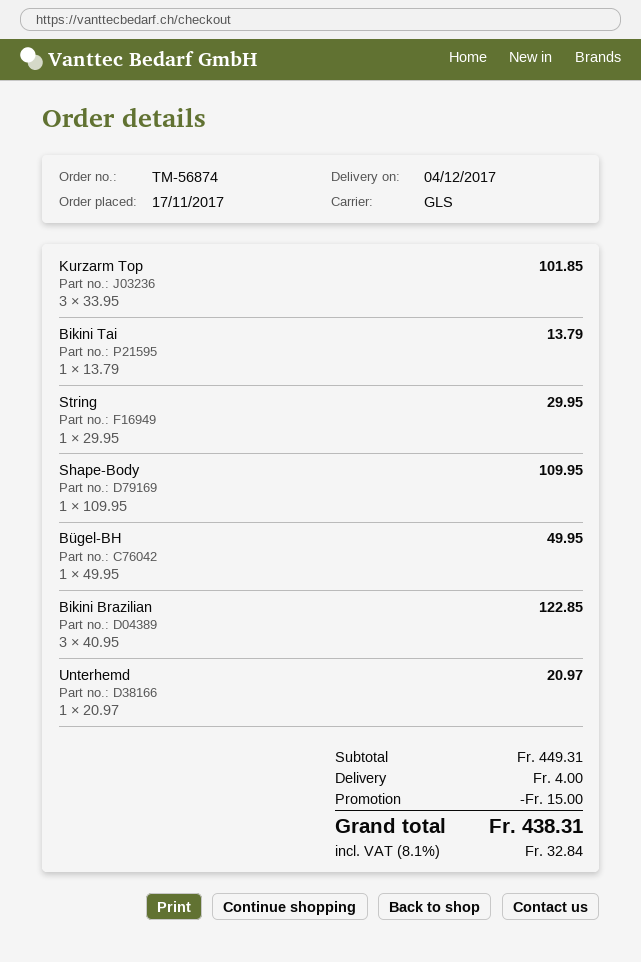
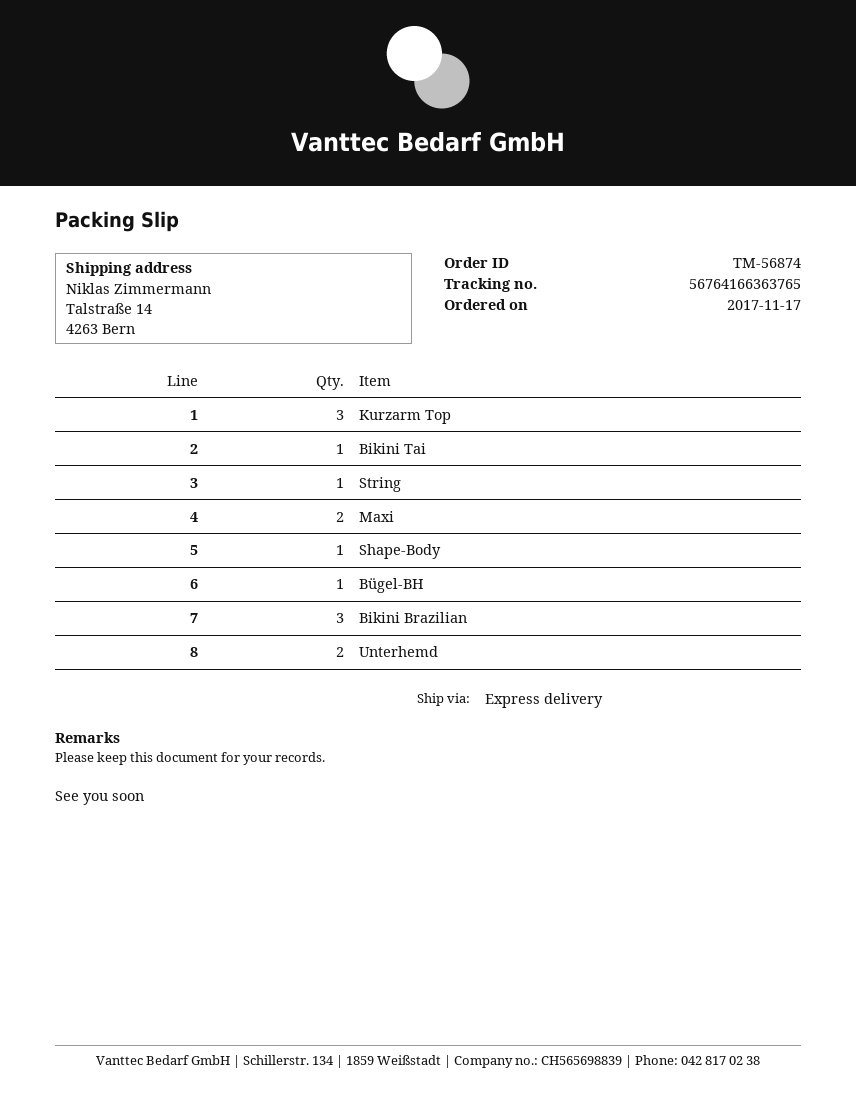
shipping method: GLS -> express
Unterhemd: 1 -> 2
Maxi: none -> 2

